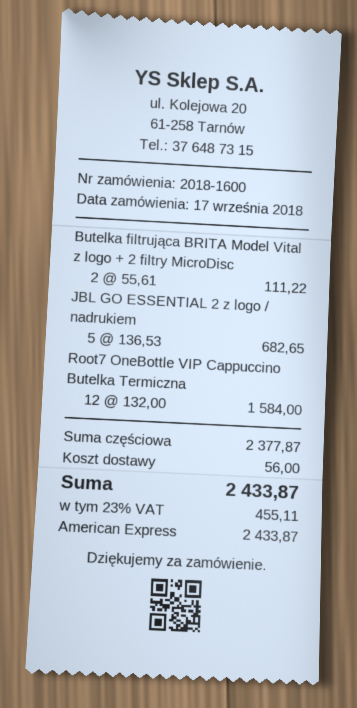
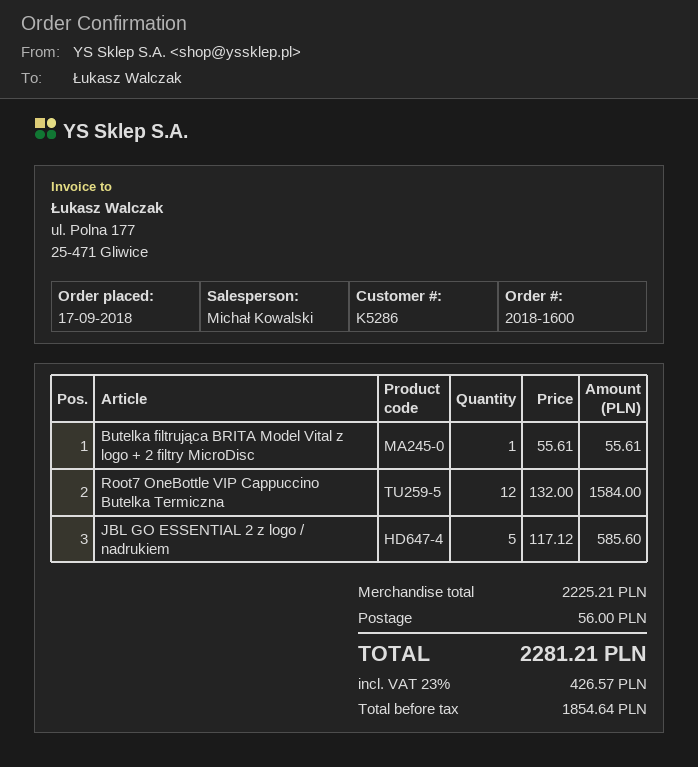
Butelka filtrująca BRITA Model Vital z logo + 2 filtry MicroDisc: 2 x 55.61 = 111.22 -> 1 x 55.61 = 55.61
JBL GO ESSENTIAL 2 z logo / nadrukiem: 5 x 136.53 = 682.65 -> 5 x 117.12 = 585.60
subtotal: 2377.87 -> 2225.21
tax: 23% = 455.11 -> 23% = 426.57
total: 2433.87 -> 2281.21

